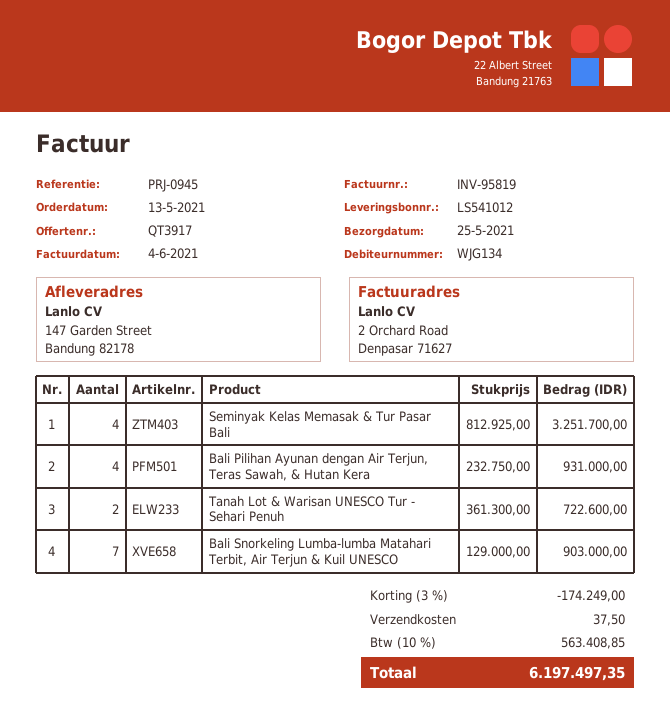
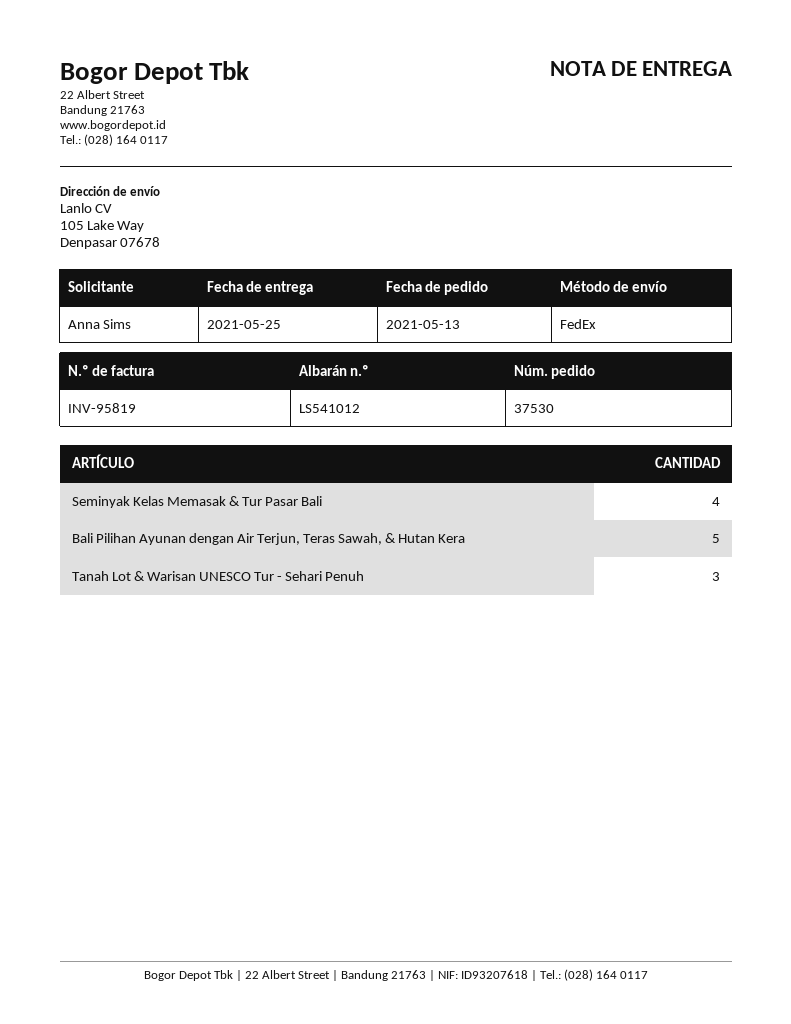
ship to: 147 Garden Street, Bandung 82178 -> 105 Lake Way, Denpasar 07678
Bali Pilihan Ayunan dengan Air Terjun, Teras Sawah, & Hutan Kera: 4 -> 5
Tanah Lot & Warisan UNESCO Tur - Sehari Penuh: 2 -> 3
Bali Snorkeling Lumba-lumba Matahari Terbit, Air Terjun & Kuil UNESCO: 7 -> none

